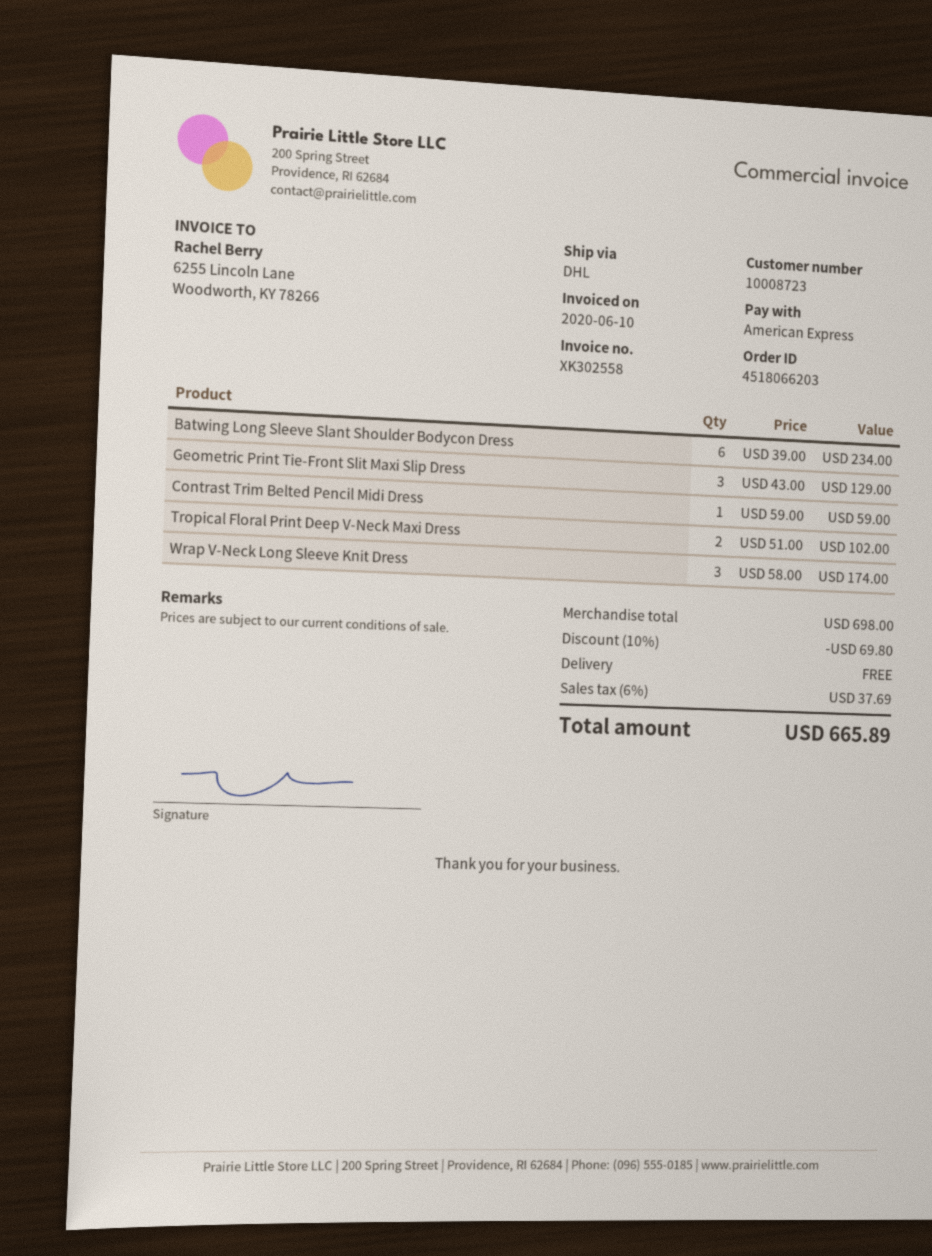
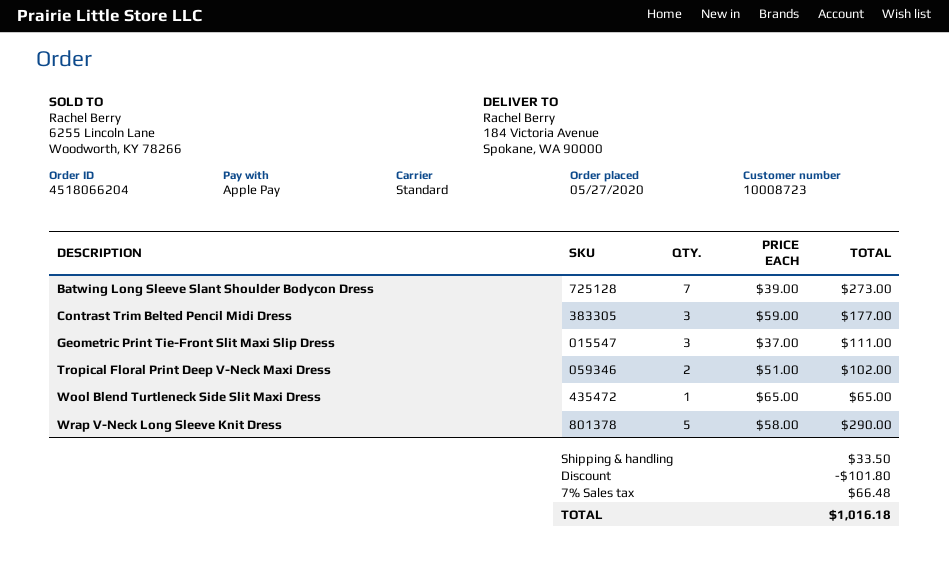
order number: 4518066203 -> 4518066204
payment method: American Express -> Apple Pay
shipping method: DHL -> standard
Batwing Long Sleeve Slant Shoulder Bodycon Dress: 6 x 39.00 = 234.00 -> 7 x 39.00 = 273.00
Geometric Print Tie-Front Slit Maxi Slip Dress: 3 x 43.00 = 129.00 -> 3 x 37.00 = 111.00
Contrast Trim Belted Pencil Midi Dress: 1 x 59.00 = 59.00 -> 3 x 59.00 = 177.00
Wrap V-Neck Long Sleeve Knit Dress: 3 x 58.00 = 174.00 -> 5 x 58.00 = 290.00
Wool Blend Turtleneck Side Slit Maxi Dress: none -> 1 x 65.00 = 65.00
discount: 69.80 -> 101.80
shipping: 0.00 -> 33.50
tax: 6% = 37.69 -> 7% = 66.48
total: 665.89 -> 1016.18

